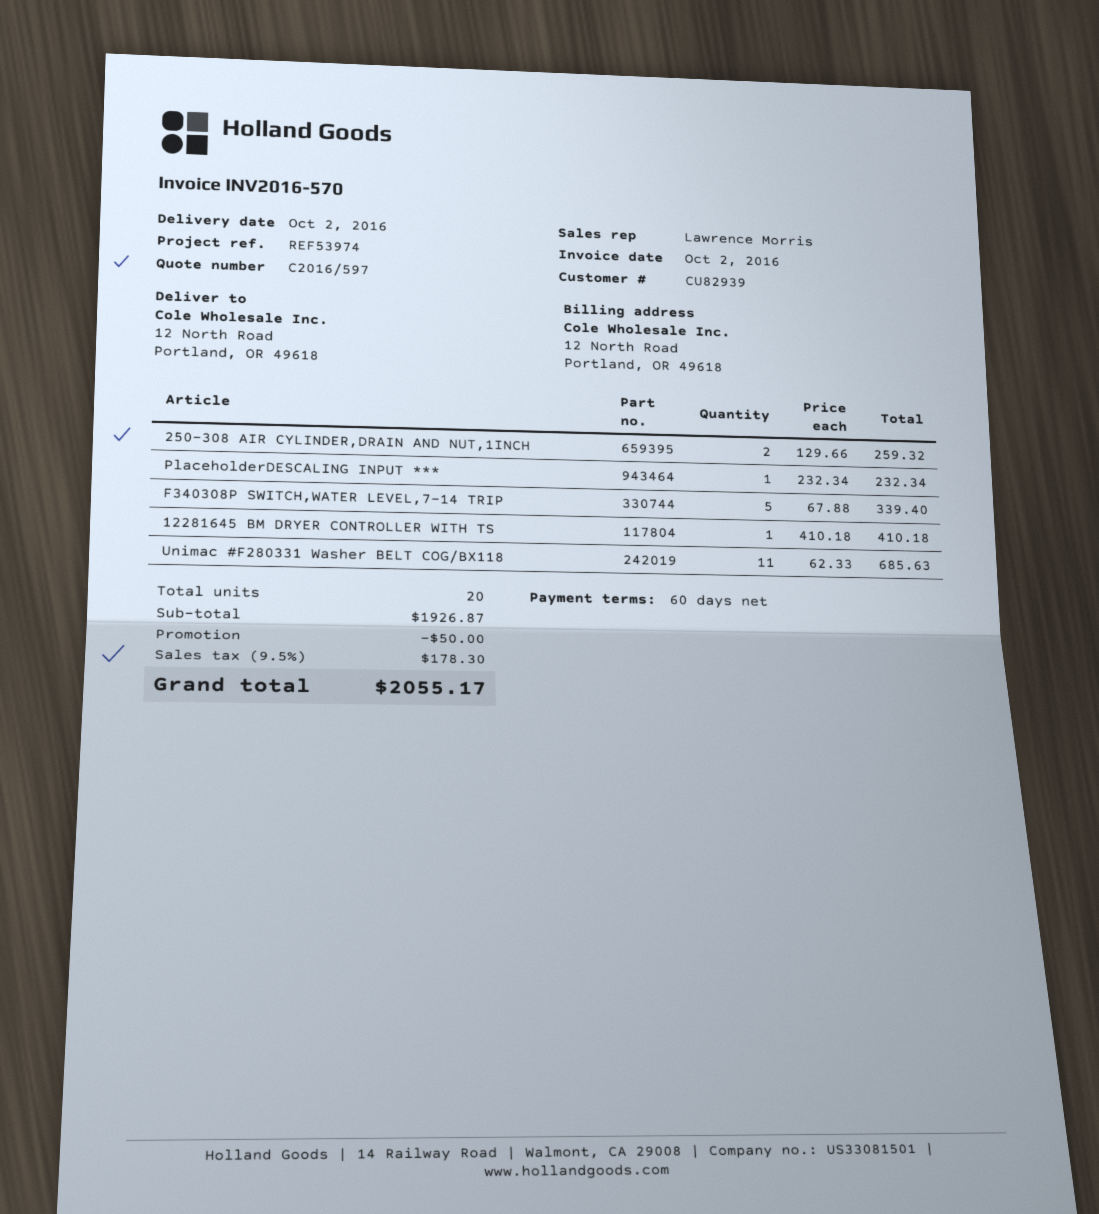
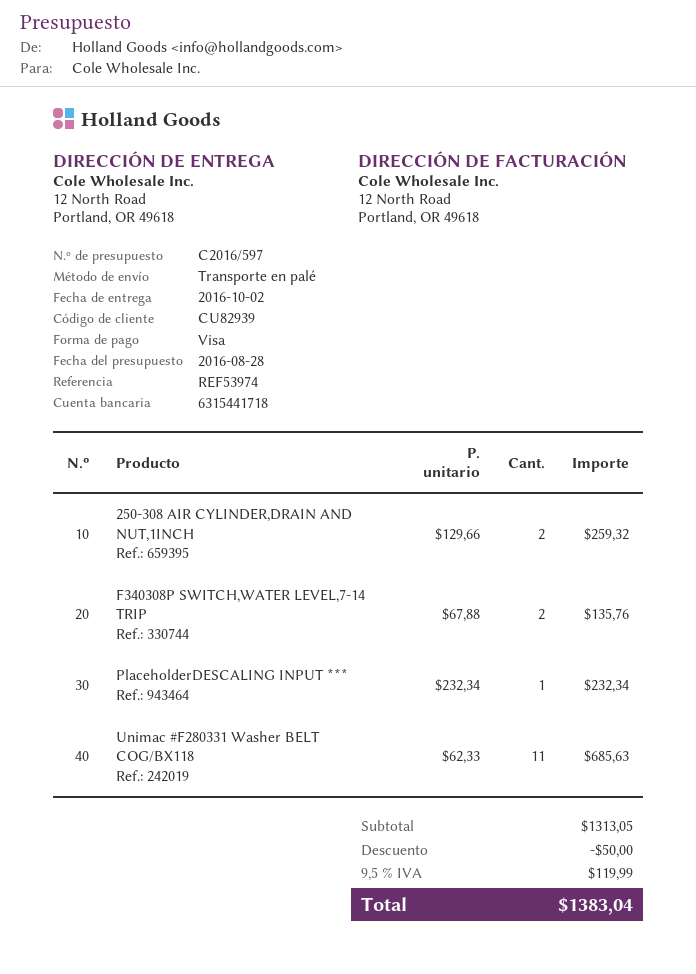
F340308P SWITCH,WATER LEVEL,7-14 TRIP: 5 x 67.88 = 339.40 -> 2 x 67.88 = 135.76
12281645 BM DRYER CONTROLLER WITH TS: 1 x 410.18 = 410.18 -> none
subtotal: 1926.87 -> 1313.05
tax: 9.5% = 178.30 -> 9.5% = 119.99
total: 2055.17 -> 1383.04

